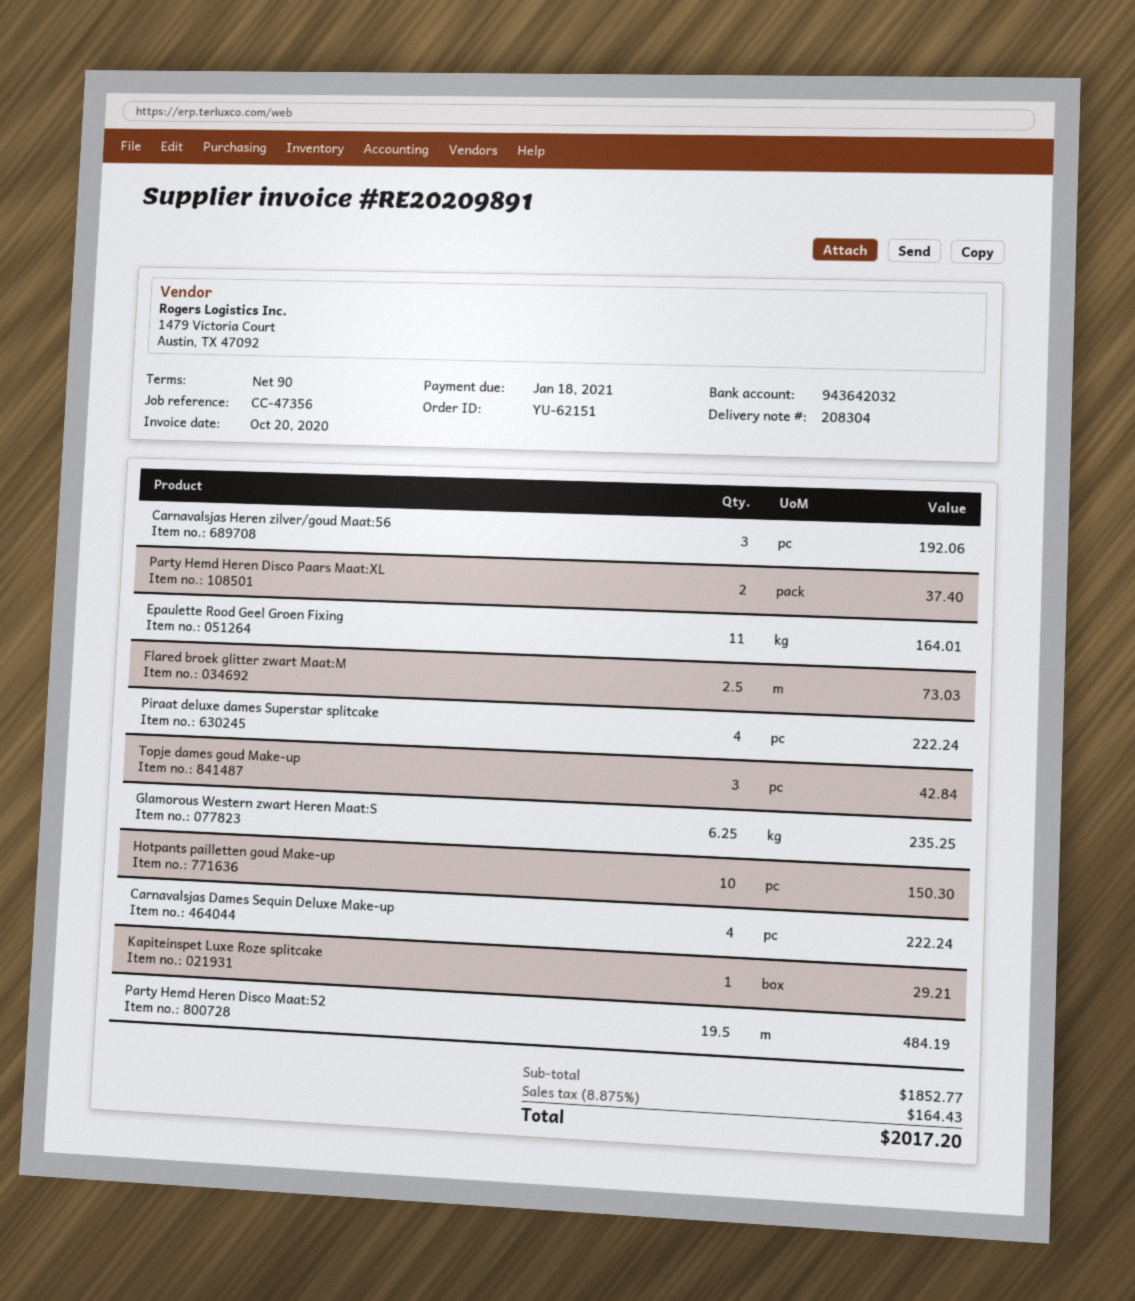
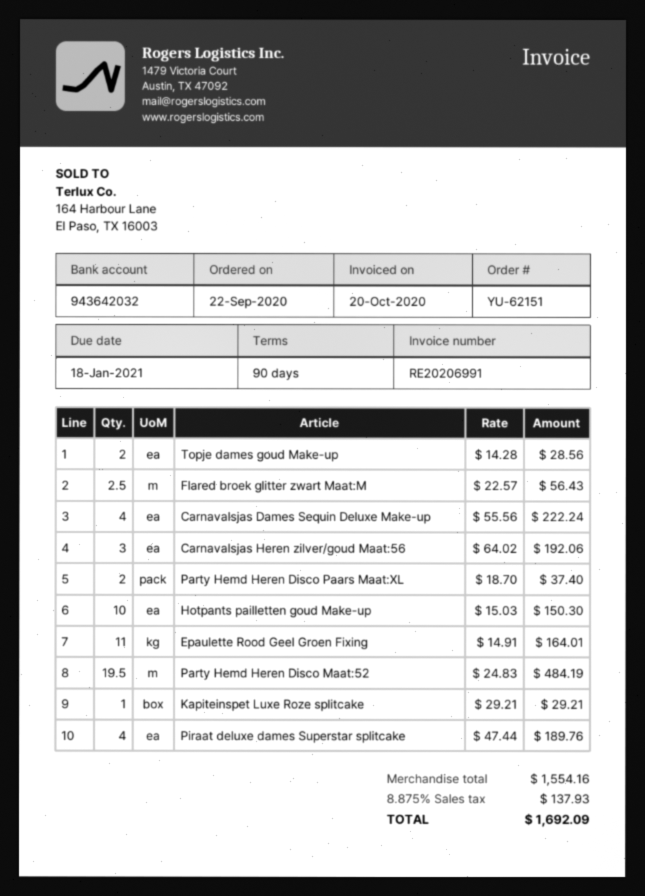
invoice number: RE20209891 -> RE20206991
Flared broek glitter zwart Maat:M: 2.5 for 73.03 -> 2.5 for 56.43
Piraat deluxe dames Superstar splitcake: 4 for 222.24 -> 4 for 189.76
Topje dames goud Make-up: 3 for 42.84 -> 2 for 28.56
Glamorous Western zwart Heren Maat:S: 6.25 for 235.25 -> none
subtotal: 1852.77 -> 1554.16
tax: 8.875% = 164.43 -> 8.875% = 137.93
total: 2017.20 -> 1692.09

